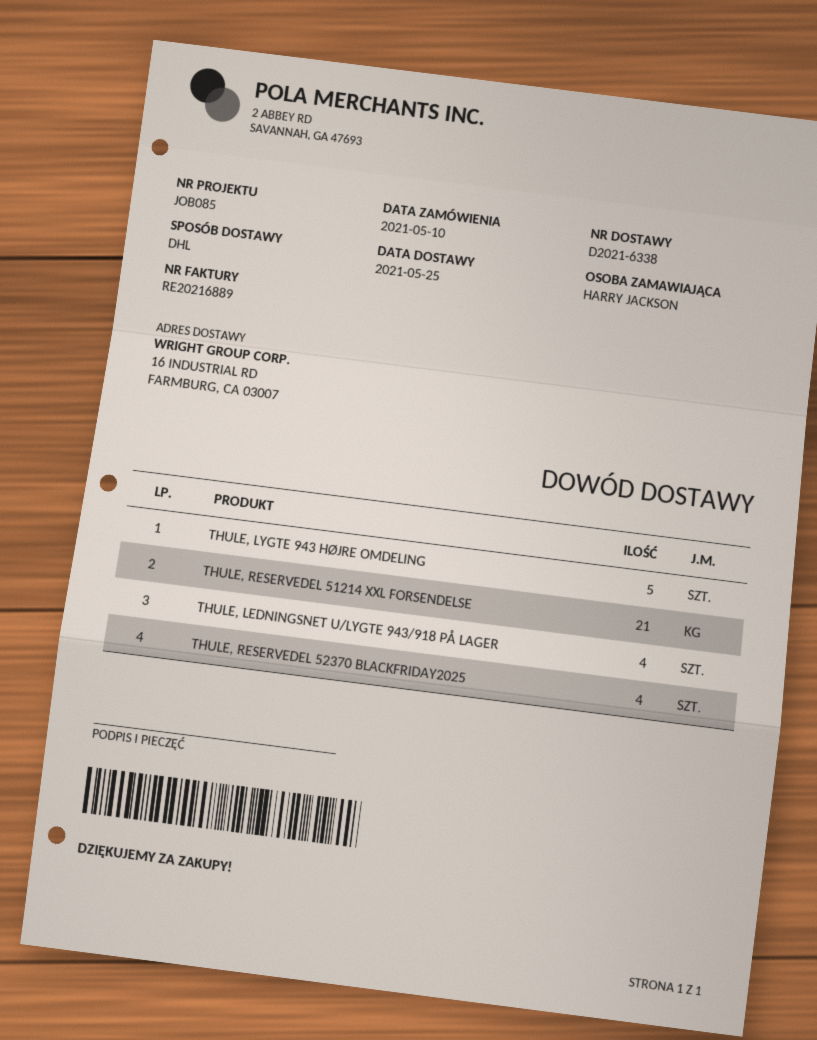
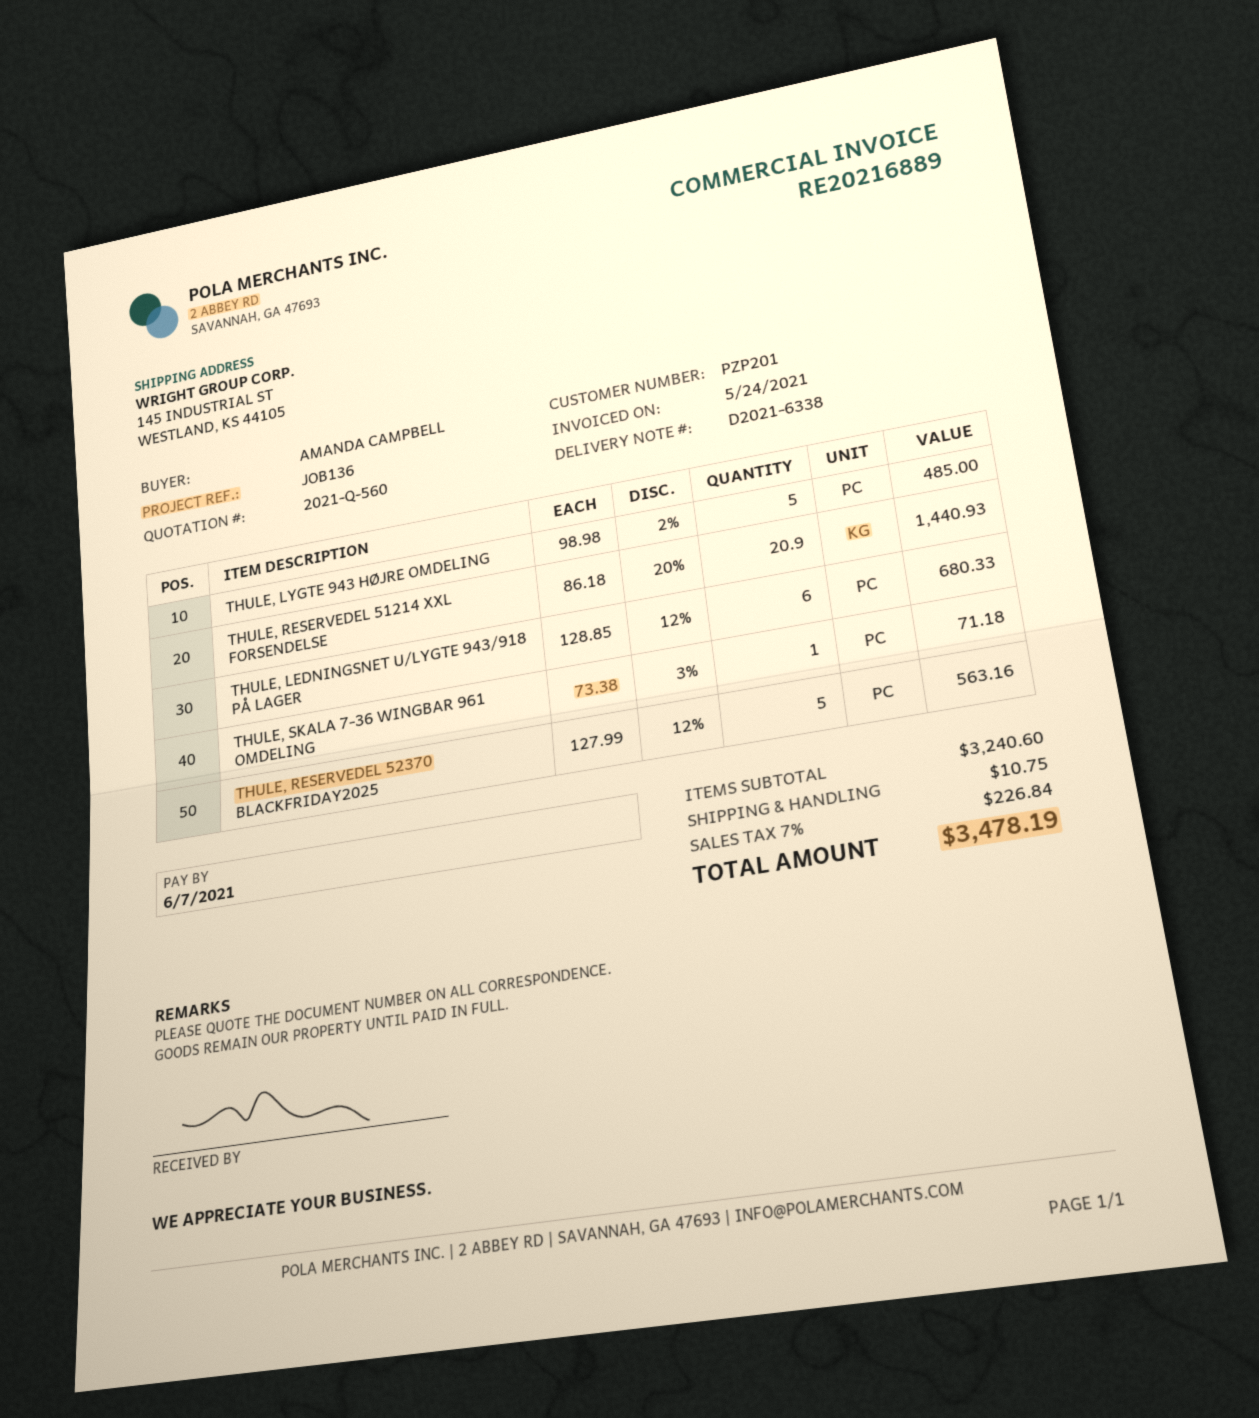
reference: JOB085 -> JOB136
ordered by: HARRY JACKSON -> AMANDA CAMPBELL
ship to: 16 INDUSTRIAL RD, FARMBURG, CA 03007 -> 145 INDUSTRIAL ST, WESTLAND, KS 44105
THULE, RESERVEDEL 51214 XXL FORSENDELSE: 21 -> 20.9
THULE, LEDNINGSNET U/LYGTE 943/918 PÅ LAGER: 4 -> 6
THULE, RESERVEDEL 52370 BLACKFRIDAY2025: 4 -> 5
THULE, SKALA 7-36 WINGBAR 961 OMDELING: none -> 1

